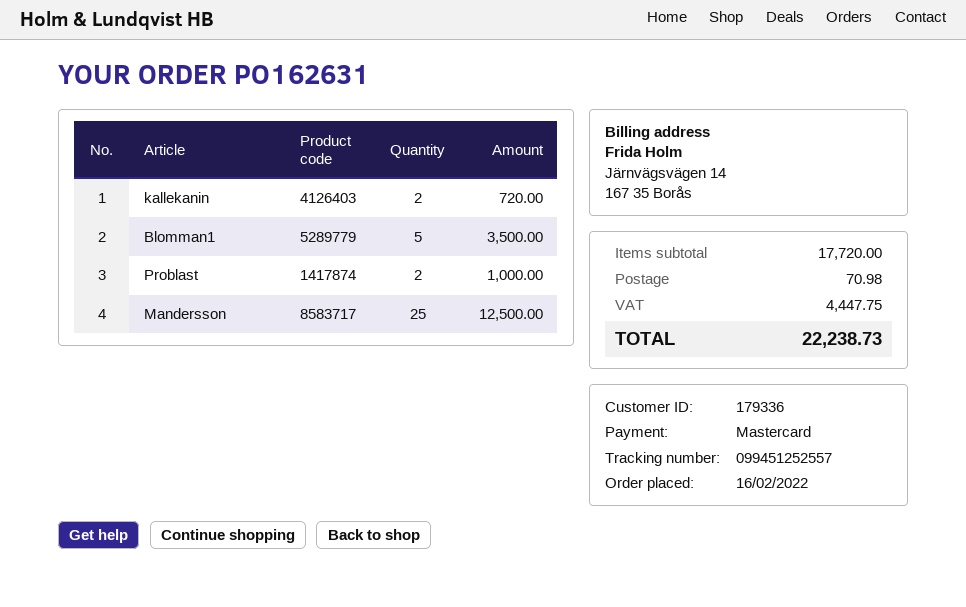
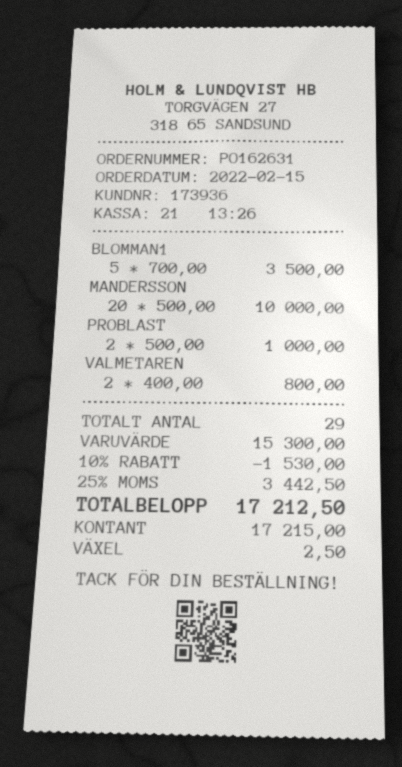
order date: 2022-02-16 -> 2022-02-15
customer number: 179336 -> 173936
payment method: Mastercard -> cash
kallekanin: 2 for 720.00 -> none
Mandersson: 25 for 12500.00 -> 20 for 10000.00
VALMETAREN: none -> 2 for 800.00
subtotal: 17720.00 -> 15300.00
discount: none -> 10% = 1530.00
shipping: 70.98 -> none
tax: 4447.75 -> 3442.50
total: 22238.73 -> 17212.50

